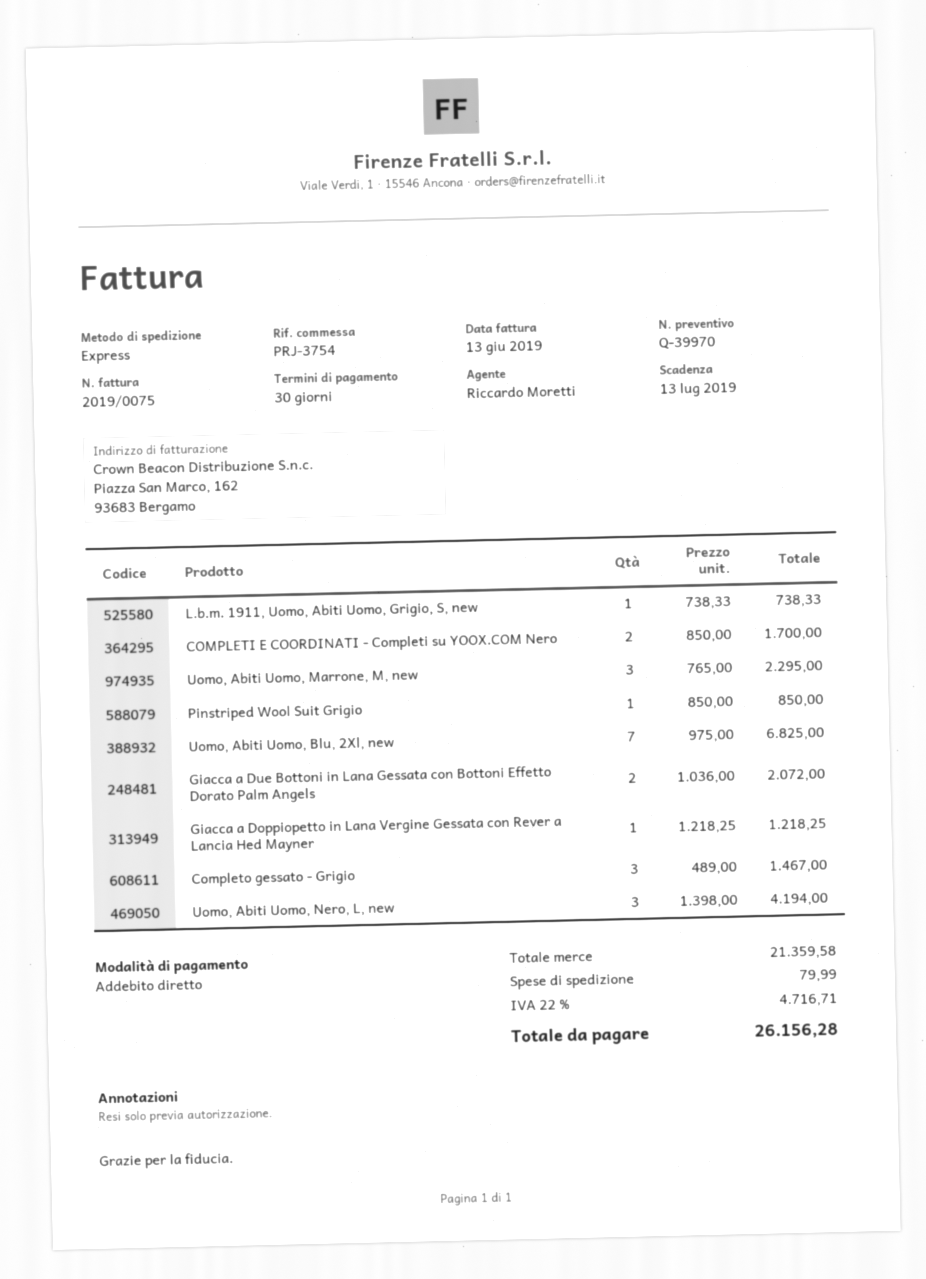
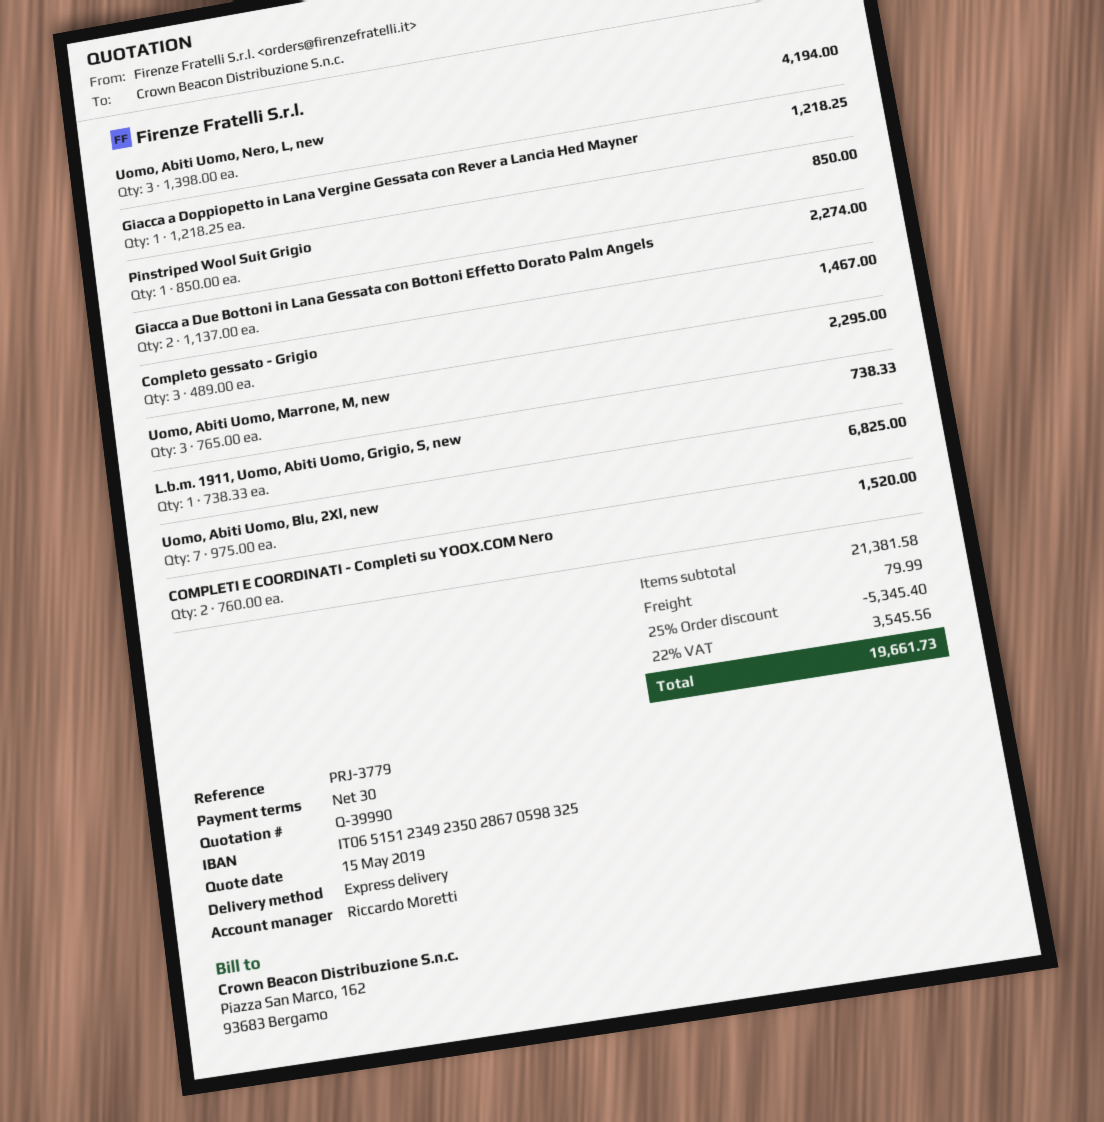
quote number: Q-39970 -> Q-39990
reference: PRJ-3754 -> PRJ-3779
COMPLETI E COORDINATI - Completi su YOOX.COM Nero: 2 x 850.00 = 1700.00 -> 2 x 760.00 = 1520.00
Giacca a Due Bottoni in Lana Gessata con Bottoni Effetto Dorato Palm Angels: 2 x 1036.00 = 2072.00 -> 2 x 1137.00 = 2274.00
subtotal: 21359.58 -> 21381.58
discount: none -> 25% = 5345.40
tax: 22% = 4716.71 -> 22% = 3545.56
total: 26156.28 -> 19661.73

